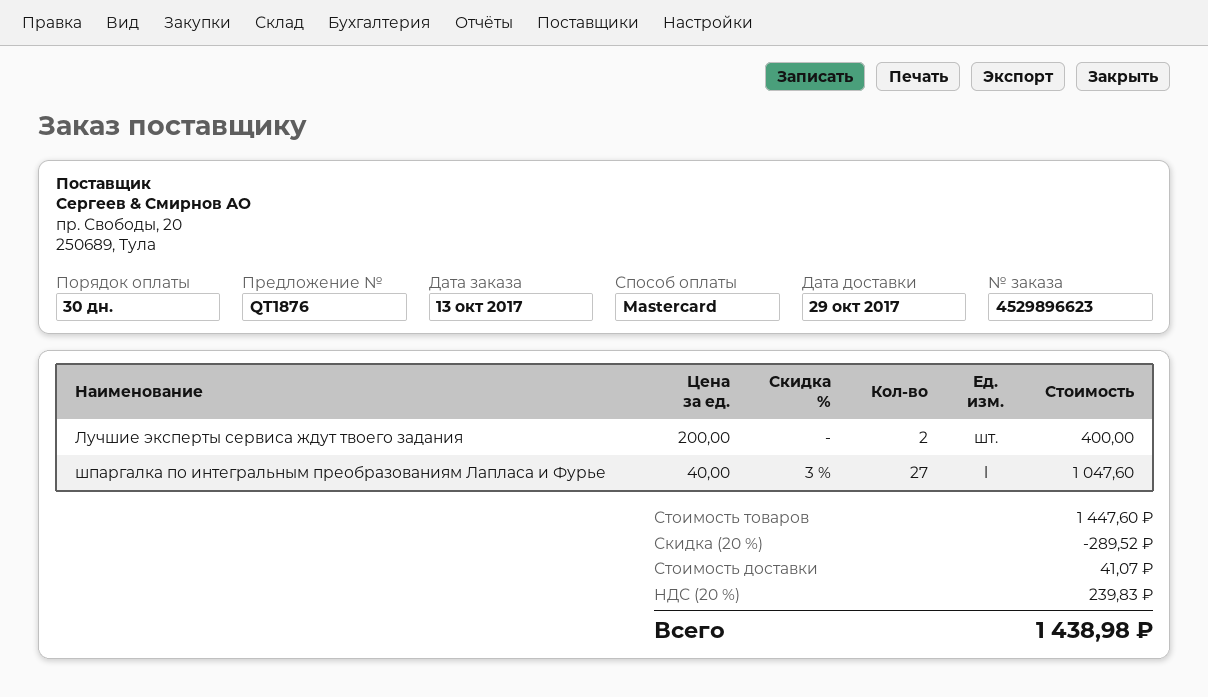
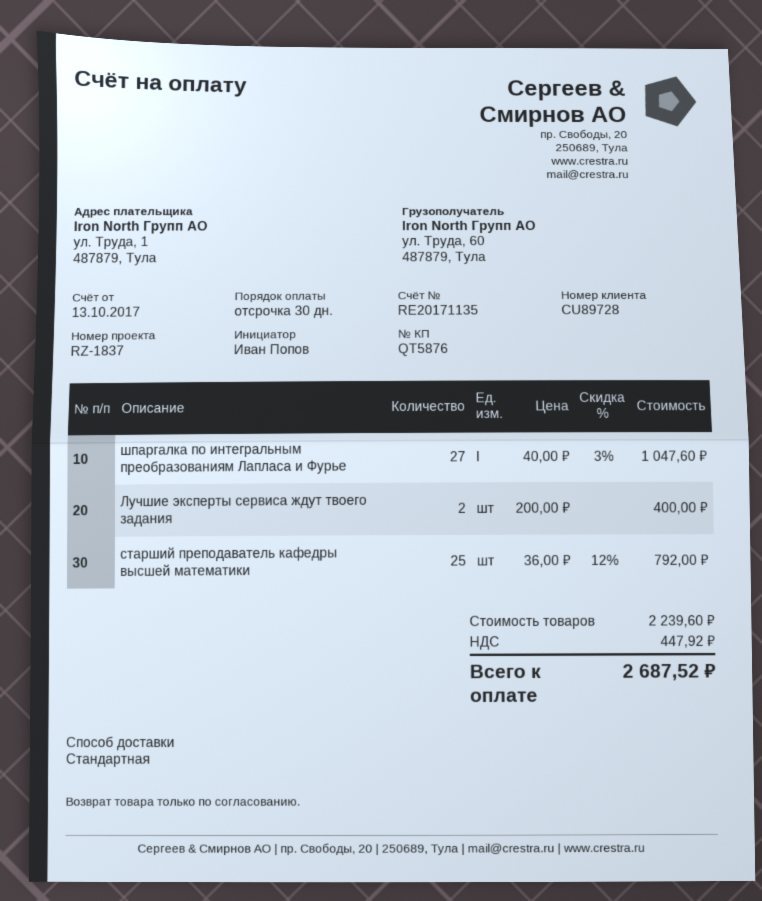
quote number: QT1876 -> QT5876
старший преподаватель кафедры высшей математики: none -> 25 x 36.00 - 12% = 792.00
subtotal: 1447.60 -> 2239.60
discount: 20% = 289.52 -> none
shipping: 41.07 -> none
tax: 239.83 -> 447.92
total: 1438.98 -> 2687.52

